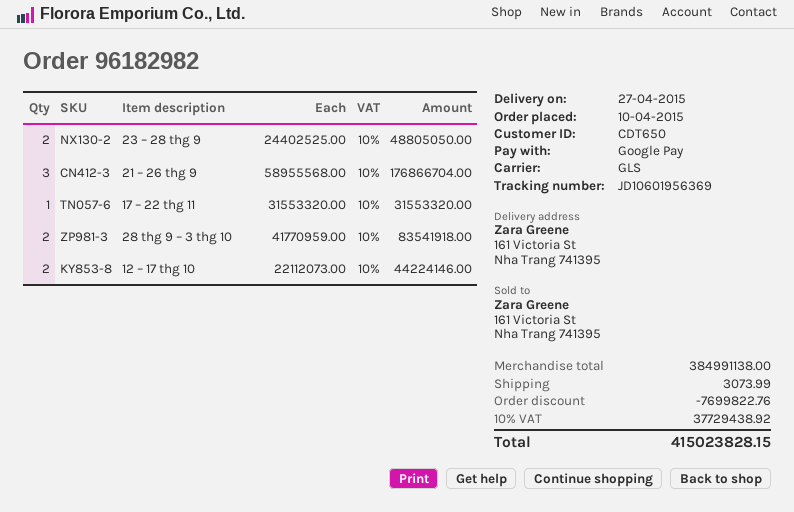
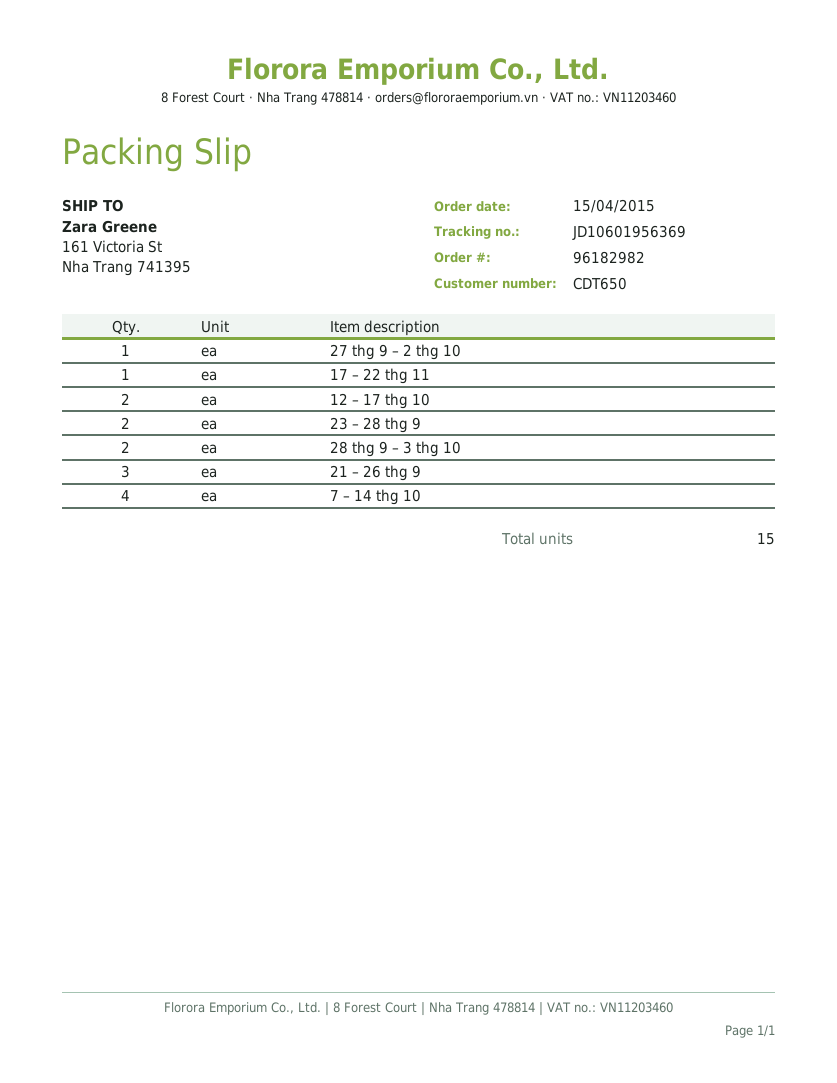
order date: 2015-04-10 -> 2015-04-15
27 thg 9 – 2 thg 10: none -> 1
7 – 14 thg 10: none -> 4

